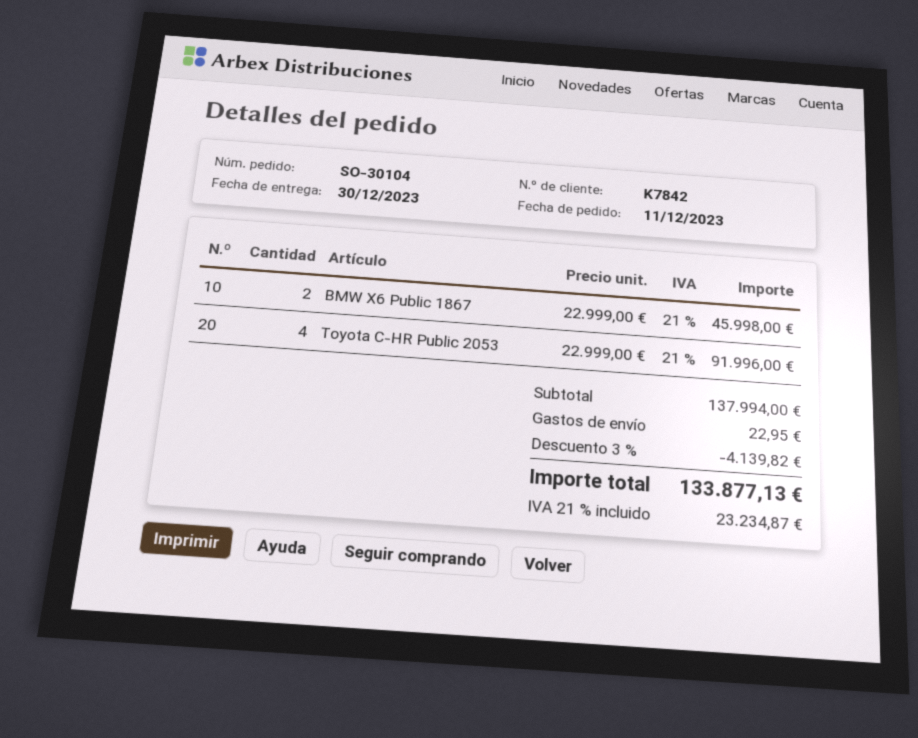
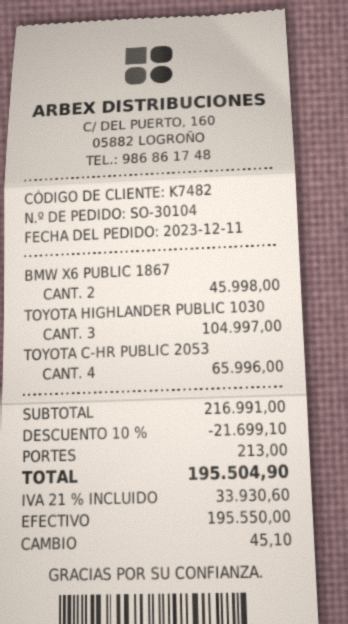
customer number: K7842 -> K7482
Toyota C-HR Public 2053: 4 for 91996.00 -> 4 for 65996.00
TOYOTA HIGHLANDER PUBLIC 1030: none -> 3 for 104997.00
subtotal: 137994.00 -> 216991.00
discount: 3% = 4139.82 -> 10% = 21699.10
shipping: 22.95 -> 213.00
tax: 21% = 23234.87 -> 21% = 33930.60
total: 133877.13 -> 195504.90

